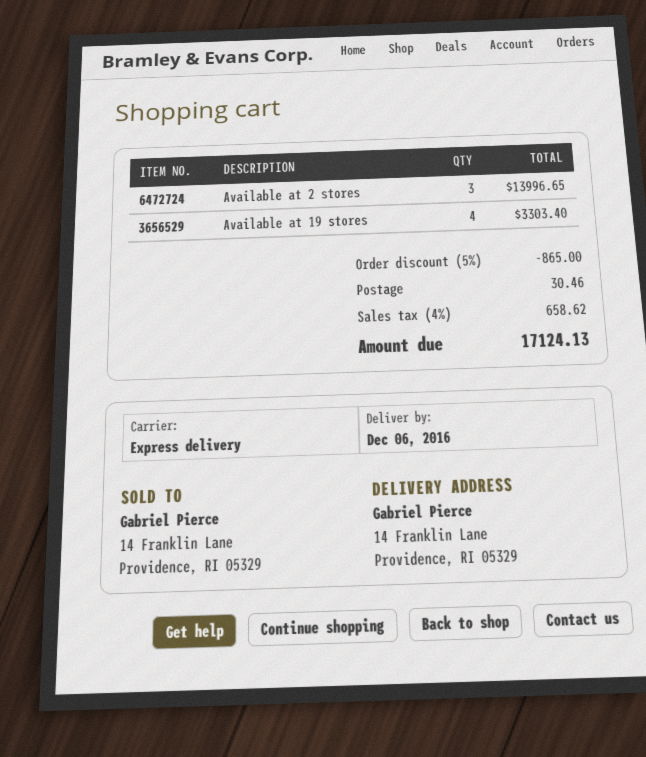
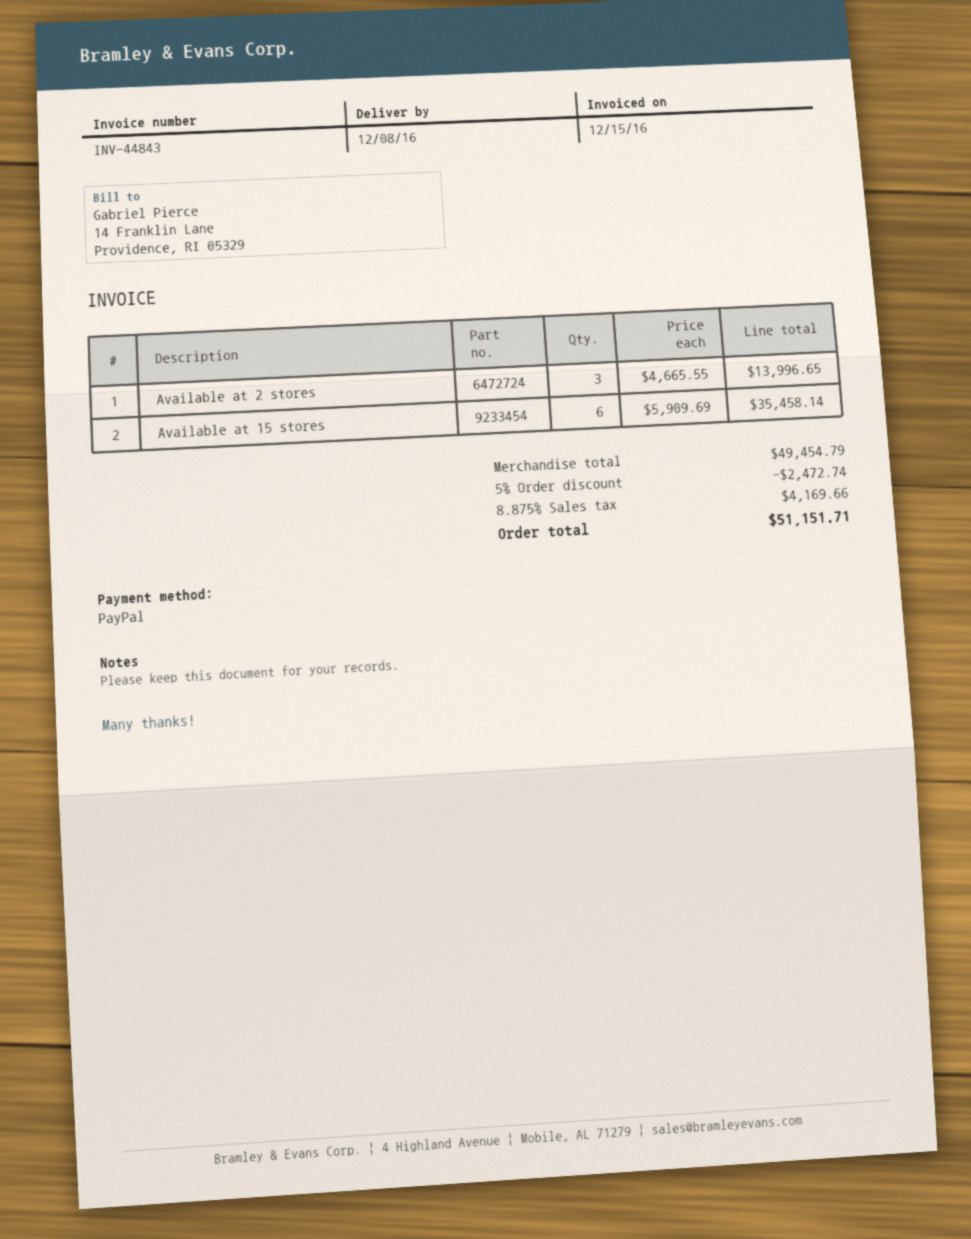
delivery date: 2016-12-06 -> 2016-12-08
Available at 19 stores: 4 for 3303.40 -> none
Available at 15 stores: none -> 6 for 35458.14
discount: 5% = 865.00 -> 5% = 2472.74
shipping: 30.46 -> none
tax: 4% = 658.62 -> 8.875% = 4169.66
total: 17124.13 -> 51151.71

